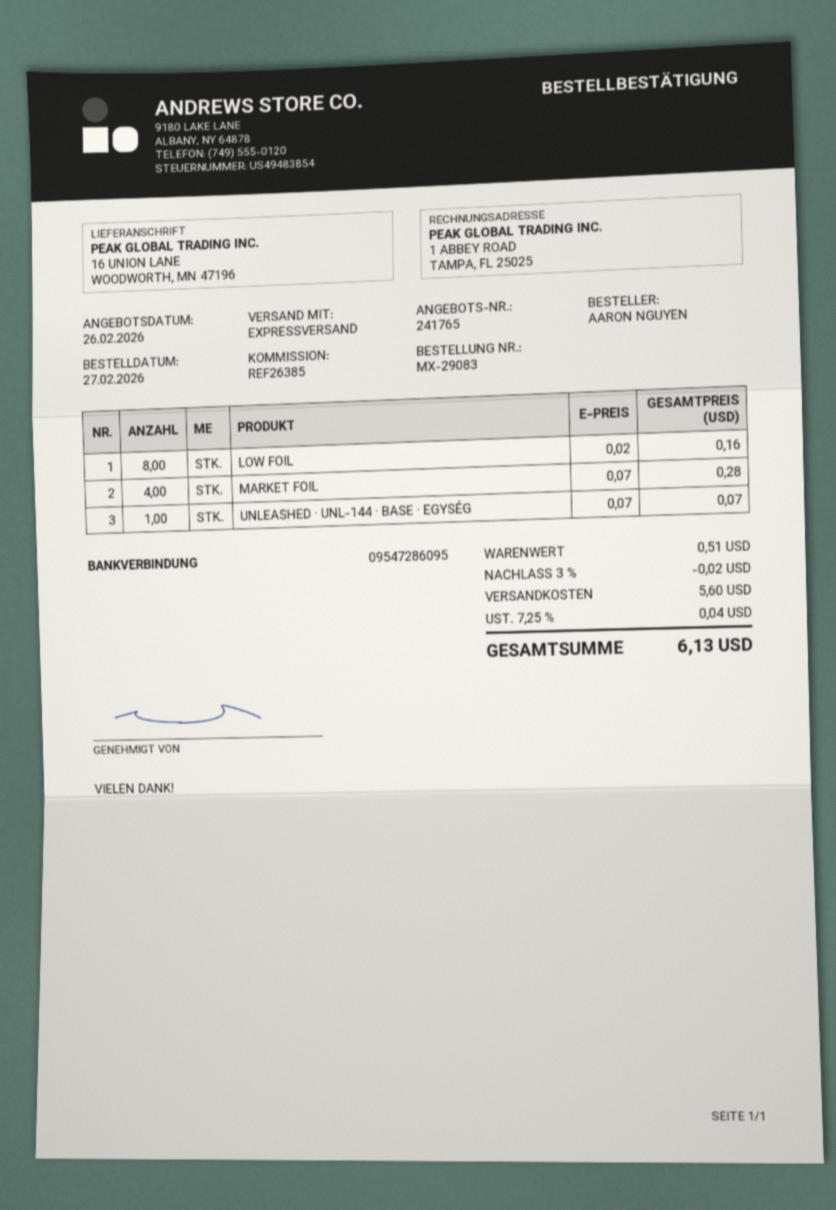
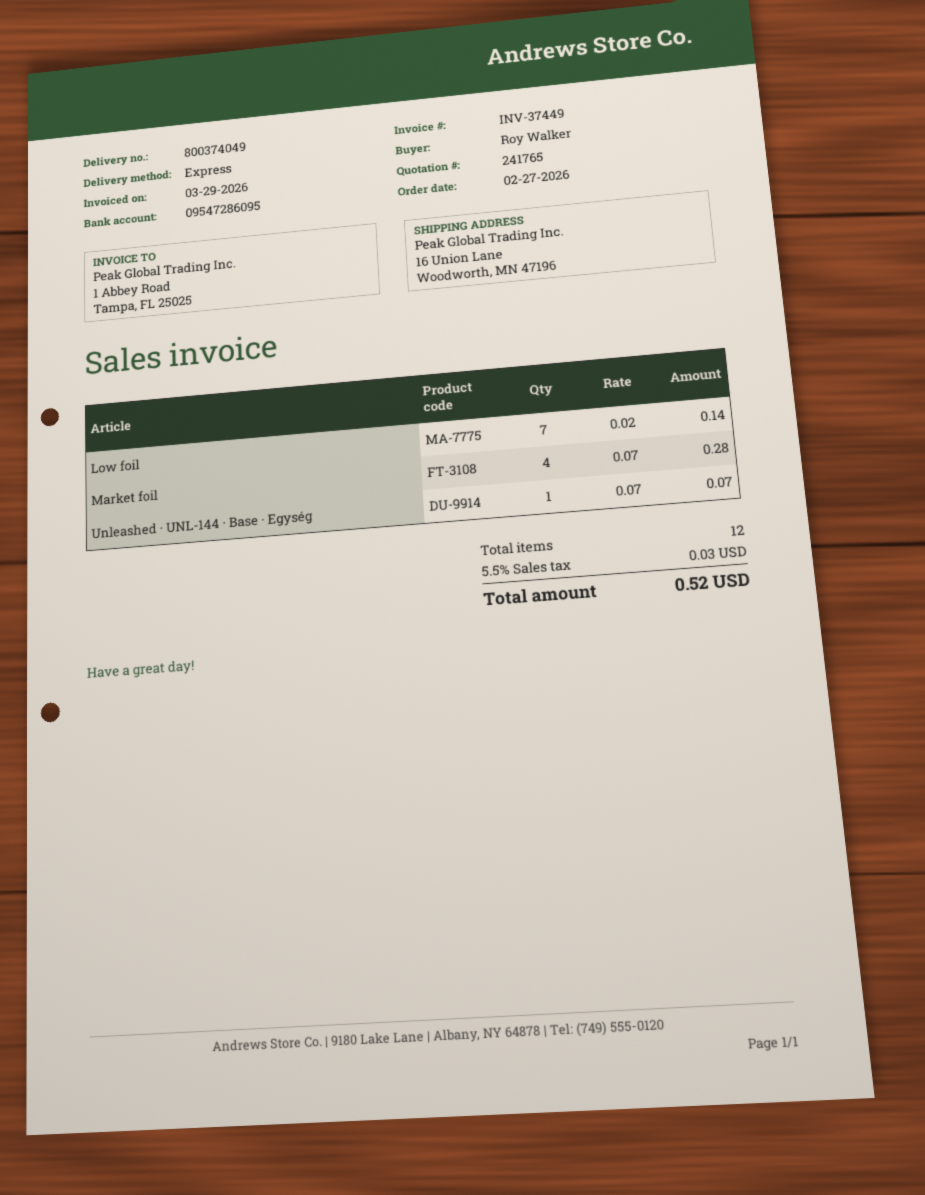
ordered by: AARON NGUYEN -> Roy Walker
LOW FOIL: 8 x 0.02 = 0.16 -> 7 x 0.02 = 0.14
discount: 3% = 0.02 -> none
shipping: 5.60 -> none
tax: 7.25% = 0.04 -> 5.5% = 0.03
total: 6.13 -> 0.52

